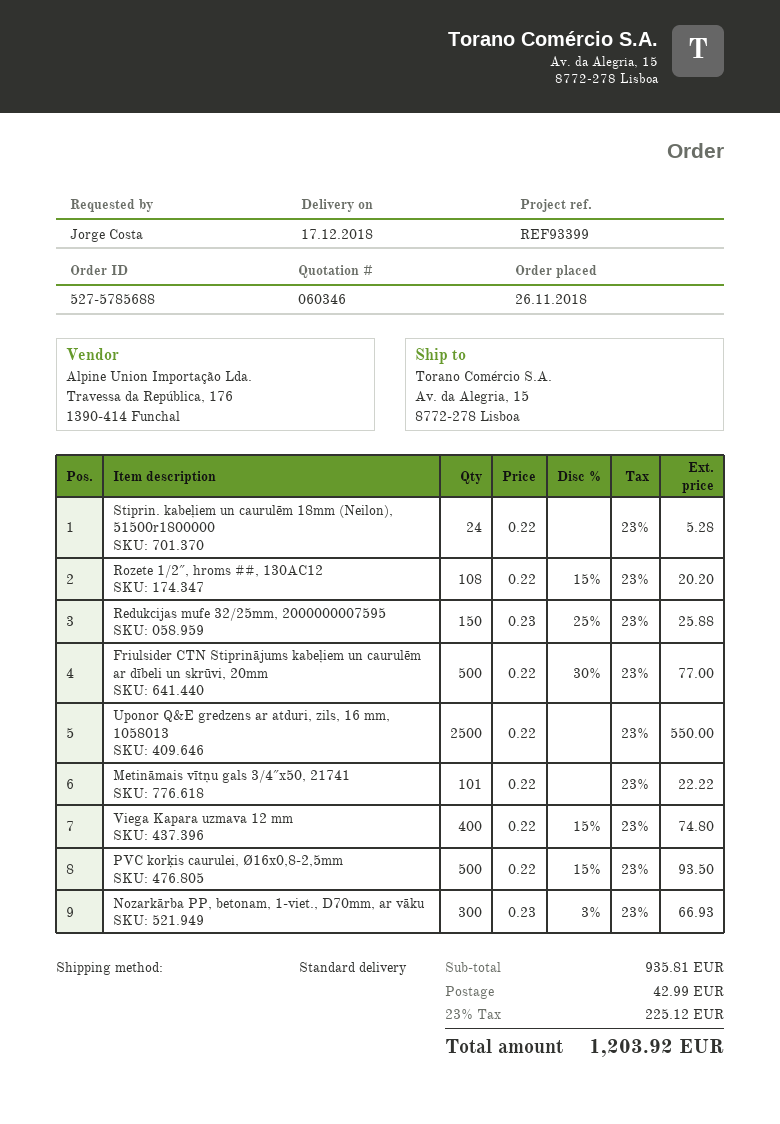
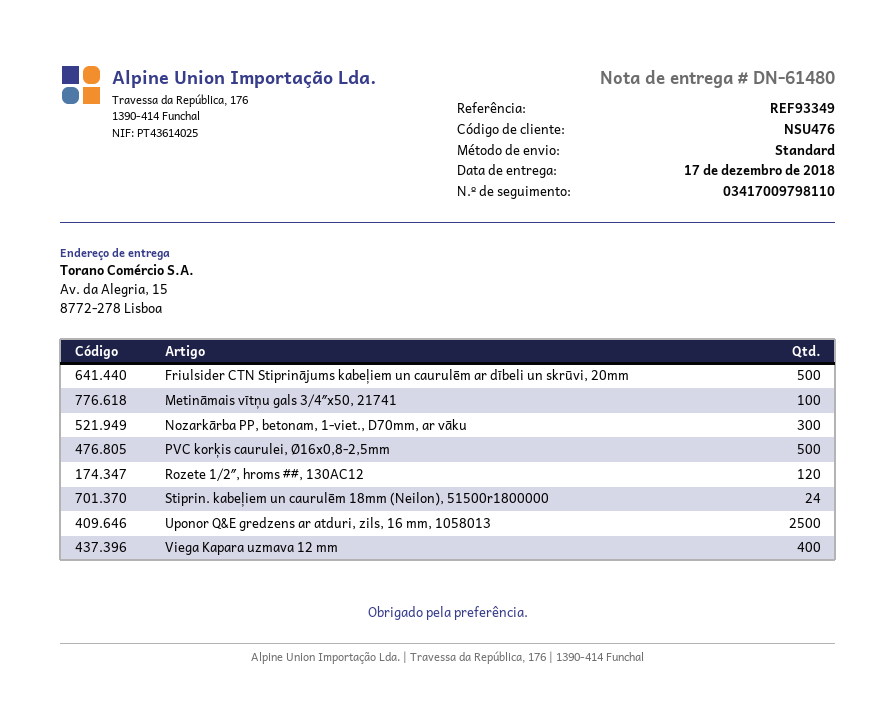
reference: REF93399 -> REF93349
Rozete 1/2″, hroms ##, 130AC12: 108 -> 120
Redukcijas mufe 32/25mm, 2000000007595: 150 -> none
Metināmais vītņu gals 3/4″x50, 21741: 101 -> 100

